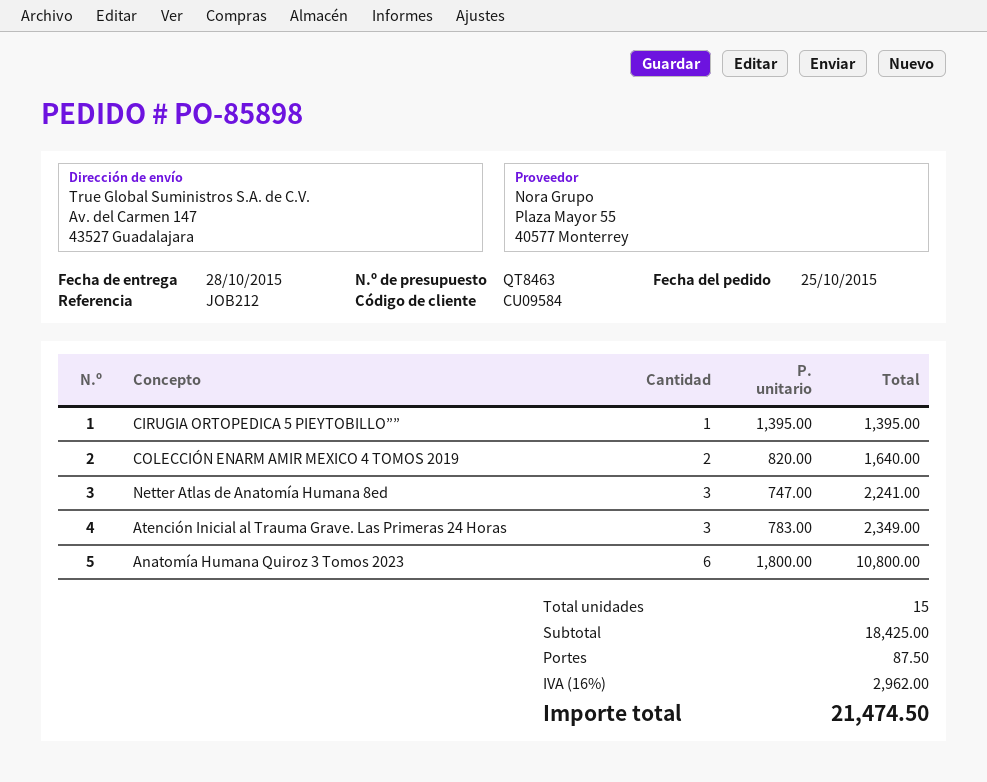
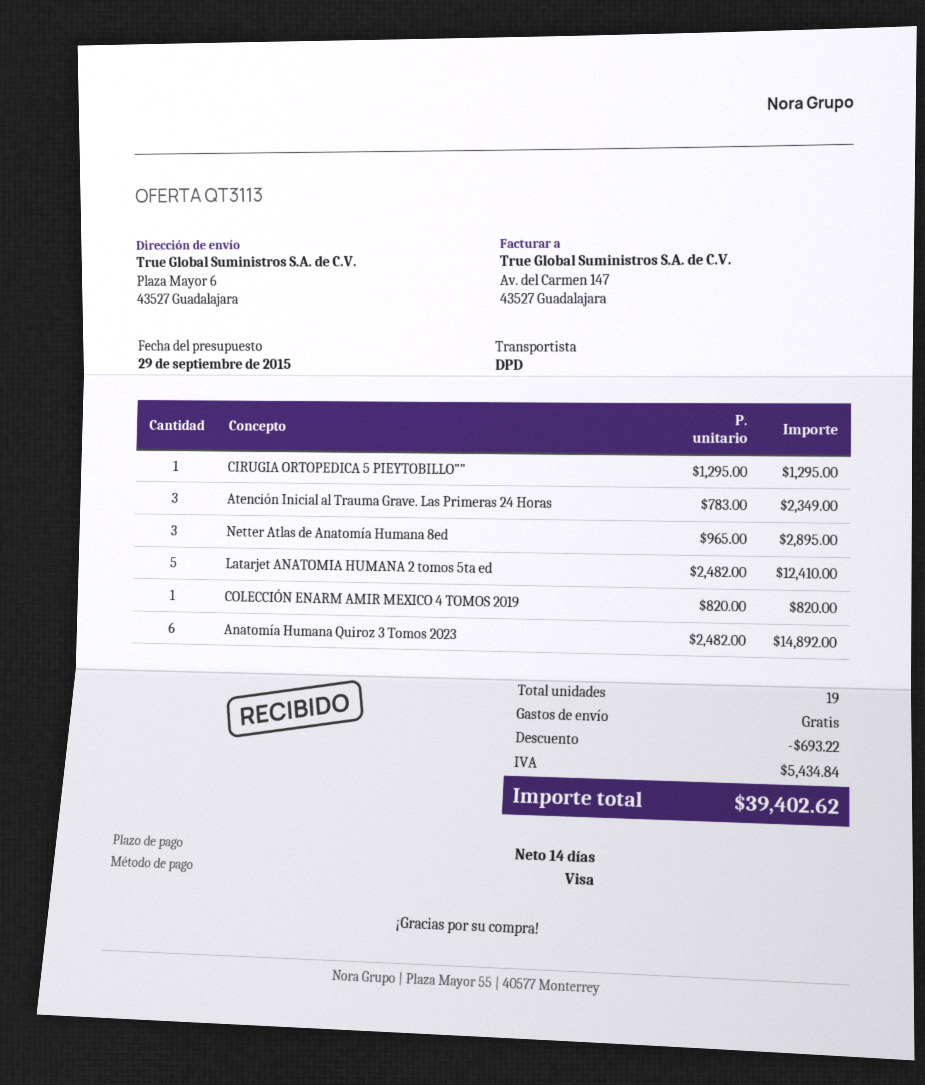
quote number: QT8463 -> QT3113
ship to: Av. del Carmen 147, 43527 Guadalajara -> Plaza Mayor 6, 43527 Guadalajara
CIRUGIA ORTOPEDICA 5 PIEYTOBILLO””: 1 x 1395.00 = 1395.00 -> 1 x 1295.00 = 1295.00
COLECCIÓN ENARM AMIR MEXICO 4 TOMOS 2019: 2 x 820.00 = 1640.00 -> 1 x 820.00 = 820.00
Netter Atlas de Anatomía Humana 8ed: 3 x 747.00 = 2241.00 -> 3 x 965.00 = 2895.00
Anatomía Humana Quiroz 3 Tomos 2023: 6 x 1800.00 = 10800.00 -> 6 x 2482.00 = 14892.00
Latarjet ANATOMIA HUMANA 2 tomos 5ta ed: none -> 5 x 2482.00 = 12410.00
total quantity: 15 -> 19
discount: none -> 693.22
shipping: 87.50 -> 0.00
tax: 2962.00 -> 5434.84
total: 21474.50 -> 39402.62

